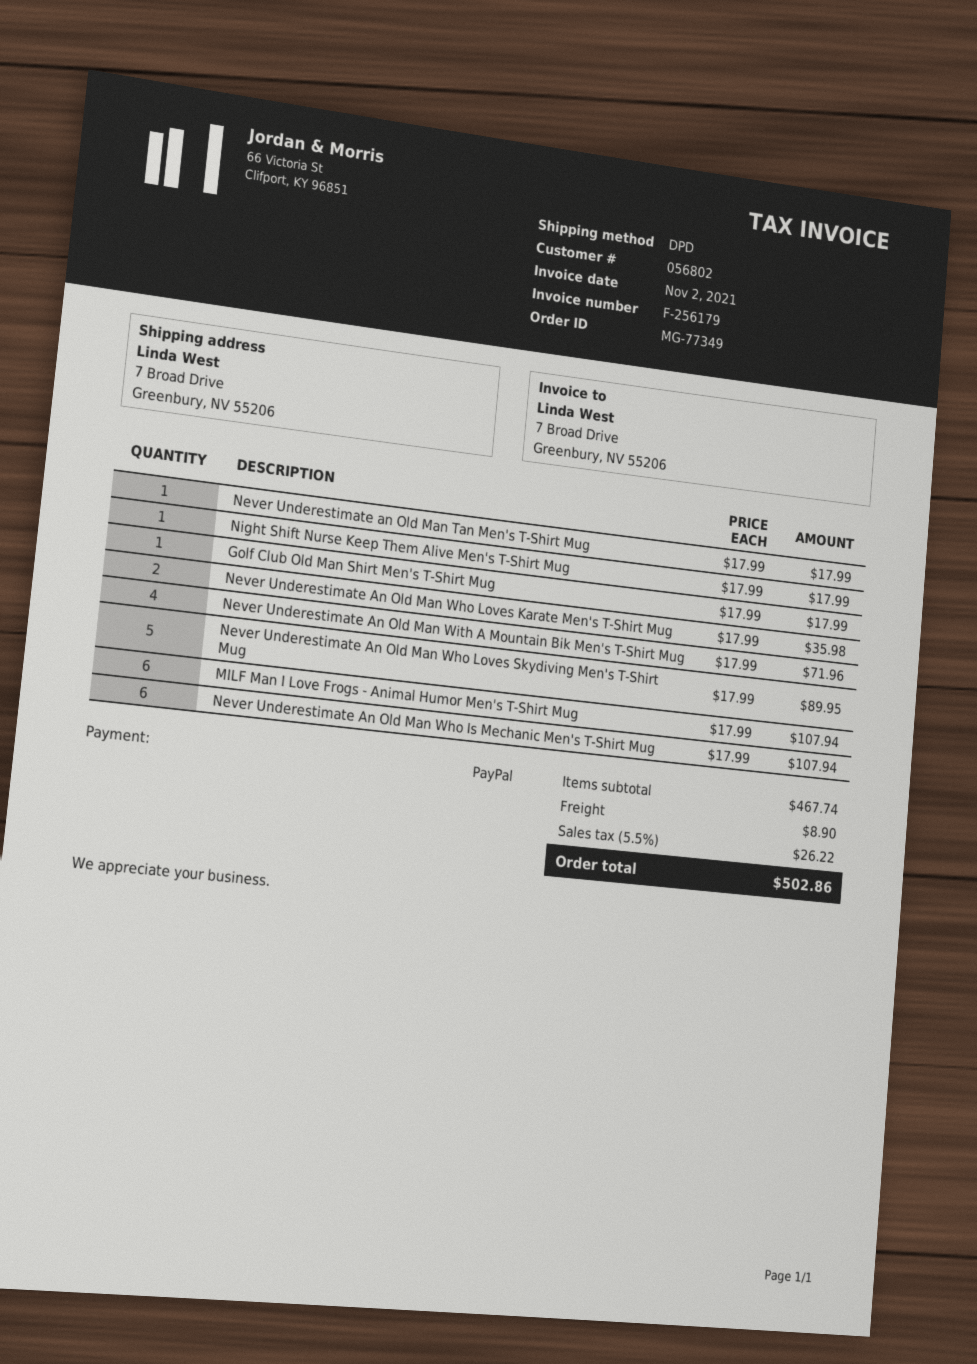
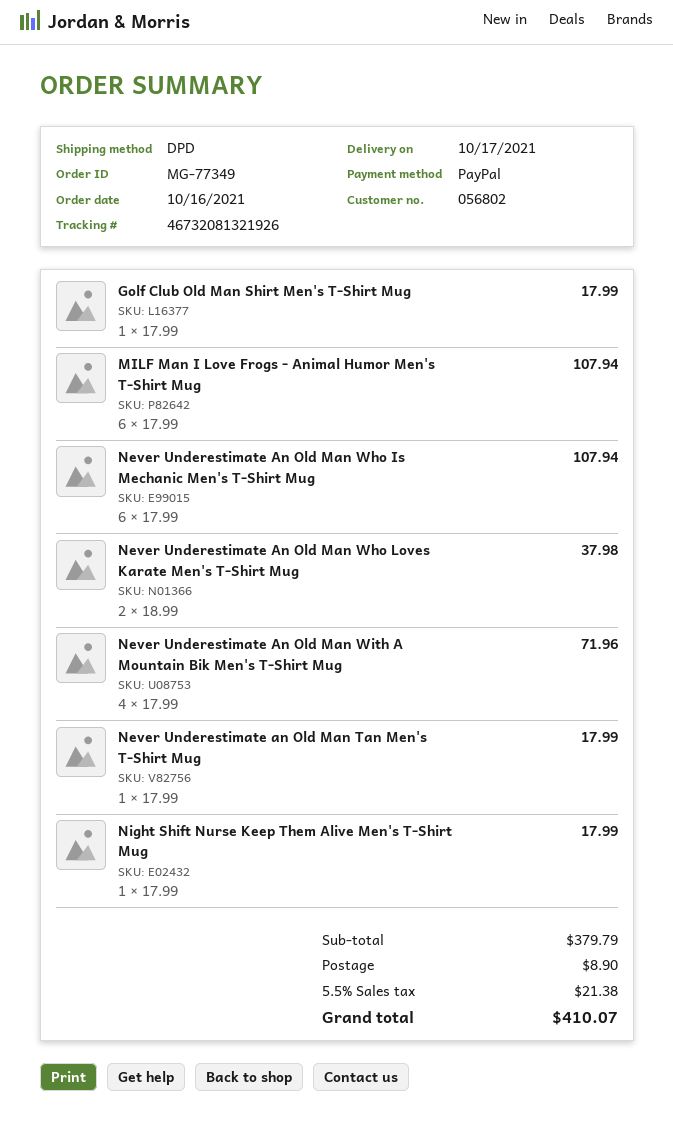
Never Underestimate An Old Man Who Loves Karate Men's T-Shirt Mug: 2 x 17.99 = 35.98 -> 2 x 18.99 = 37.98
Never Underestimate An Old Man Who Loves Skydiving Men's T-Shirt Mug: 5 x 17.99 = 89.95 -> none
subtotal: 467.74 -> 379.79
tax: 5.5% = 26.22 -> 5.5% = 21.38
total: 502.86 -> 410.07

